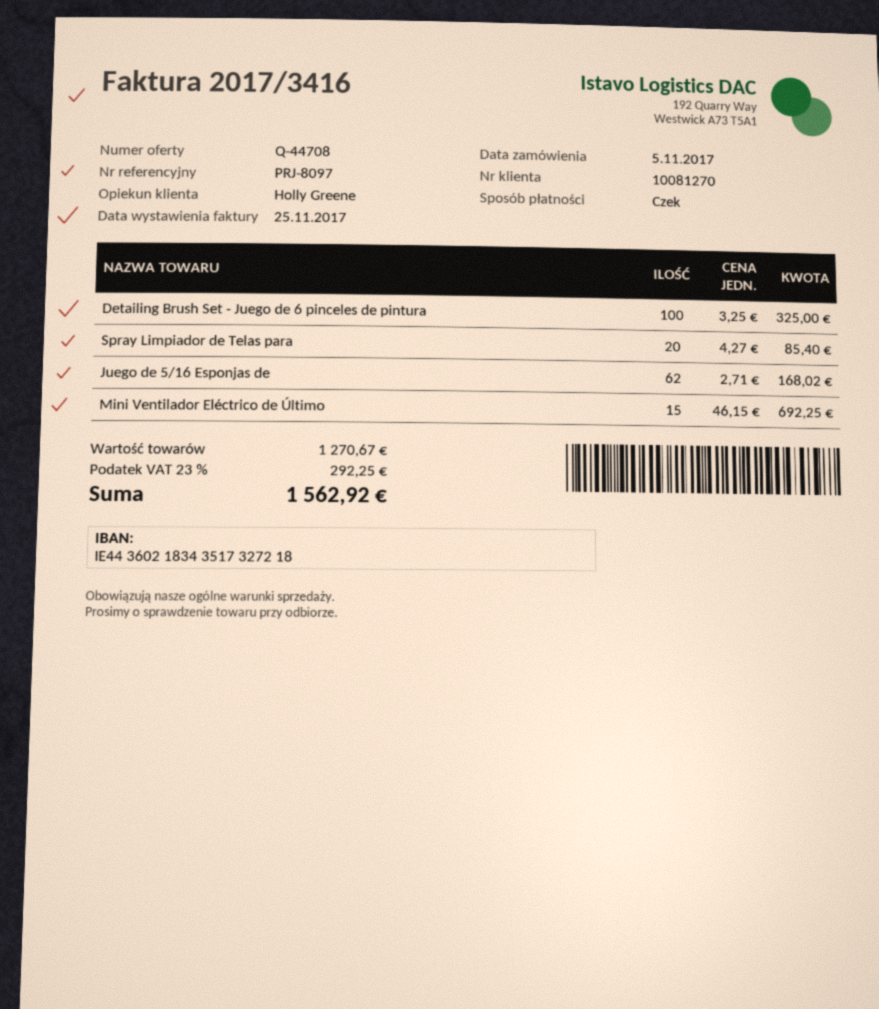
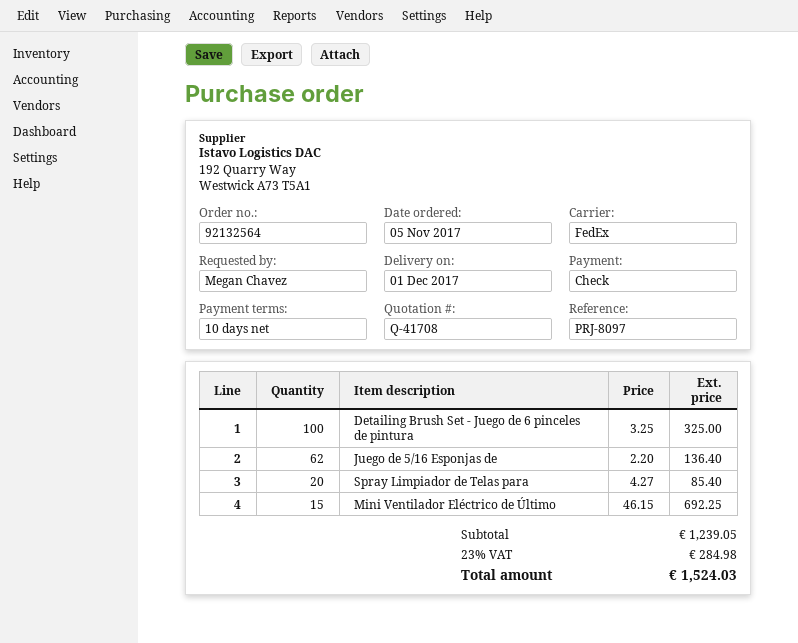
quote number: Q-44708 -> Q-41708
Juego de 5/16 Esponjas de: 62 x 2.71 = 168.02 -> 62 x 2.20 = 136.40
subtotal: 1270.67 -> 1239.05
tax: 23% = 292.25 -> 23% = 284.98
total: 1562.92 -> 1524.03

